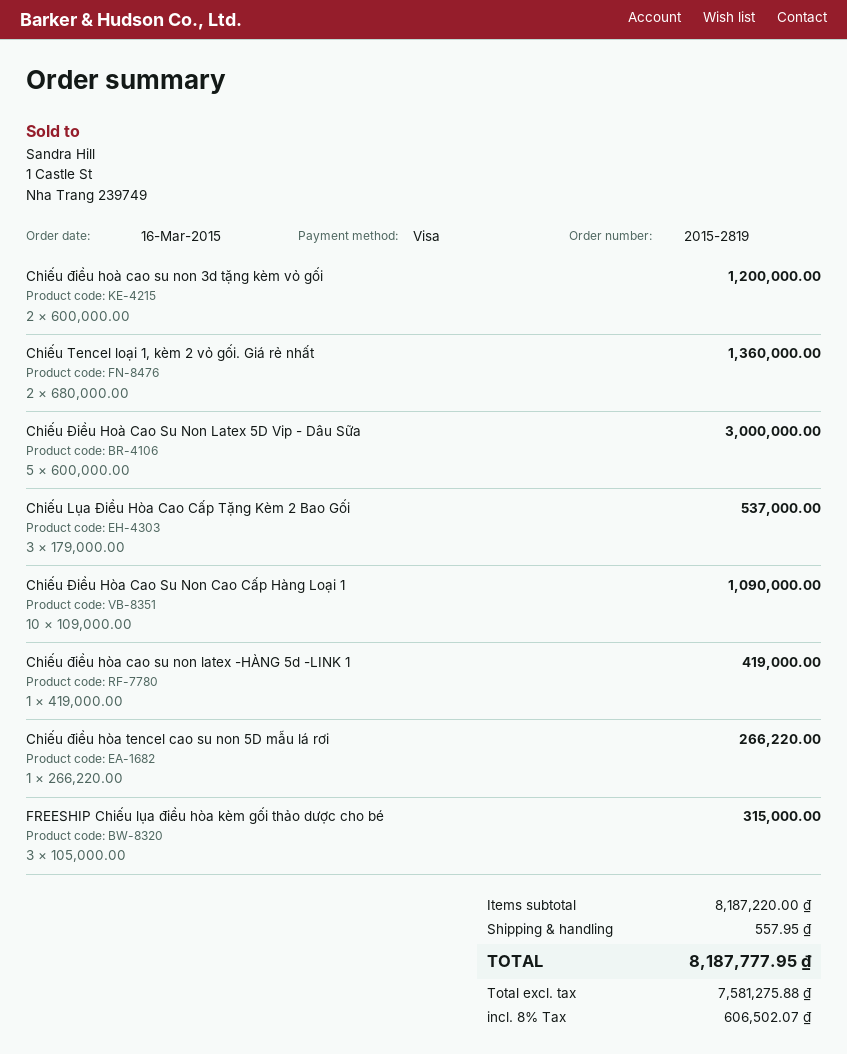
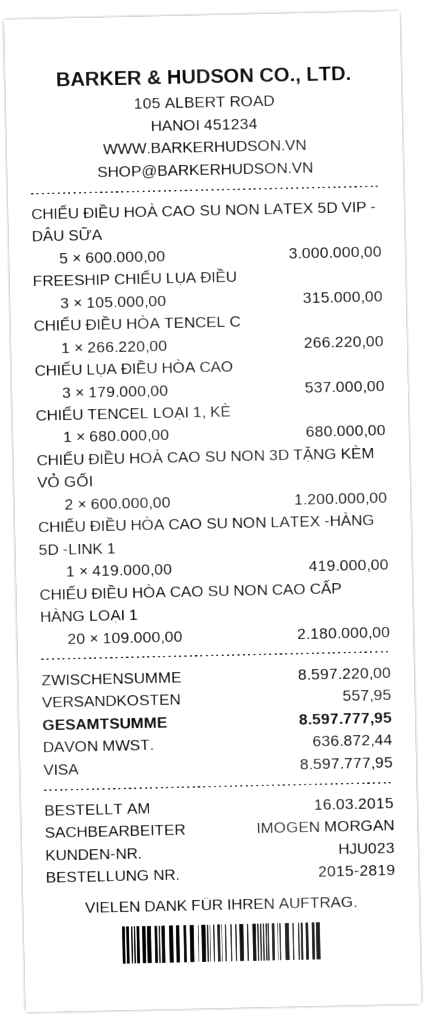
Chiếu Tencel loại 1, kèm 2 vỏ gối. Giá rẻ nhất: 2 x 680000.00 = 1360000.00 -> 1 x 680000.00 = 680000.00
Chiếu Điều Hòa Cao Su Non Cao Cấp Hàng Loại 1: 10 x 109000.00 = 1090000.00 -> 20 x 109000.00 = 2180000.00
subtotal: 8187220.00 -> 8597220.00
tax: 606502.07 -> 636872.44
total: 8187777.95 -> 8597777.95

